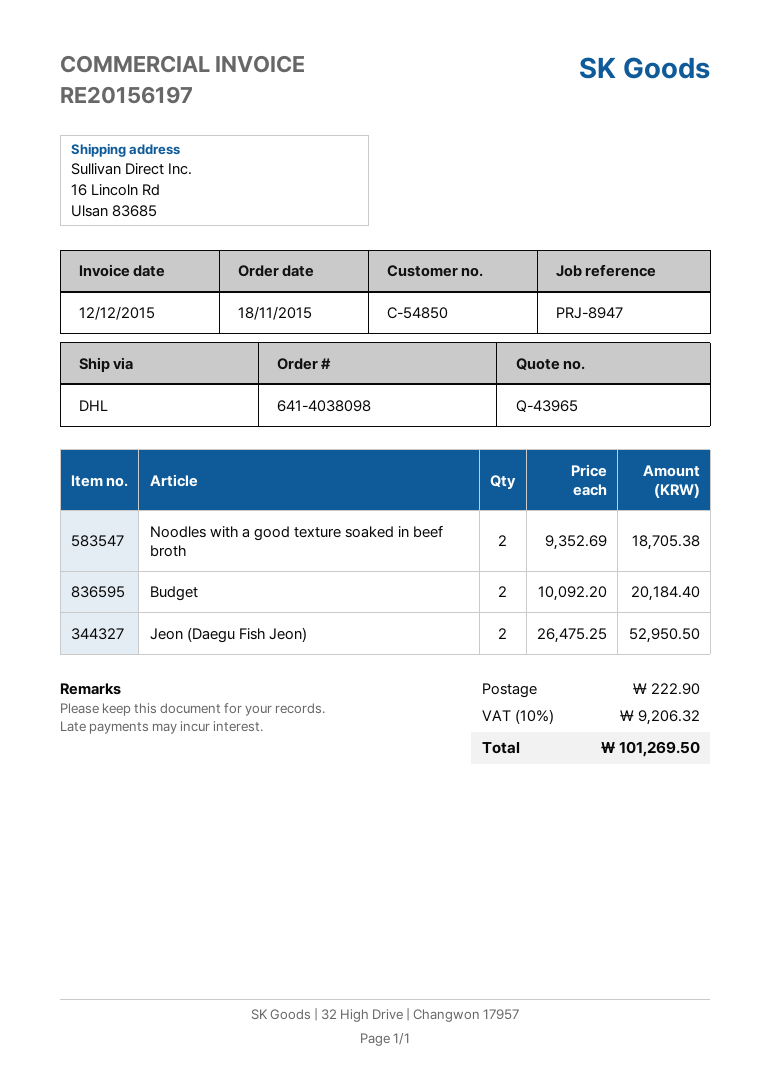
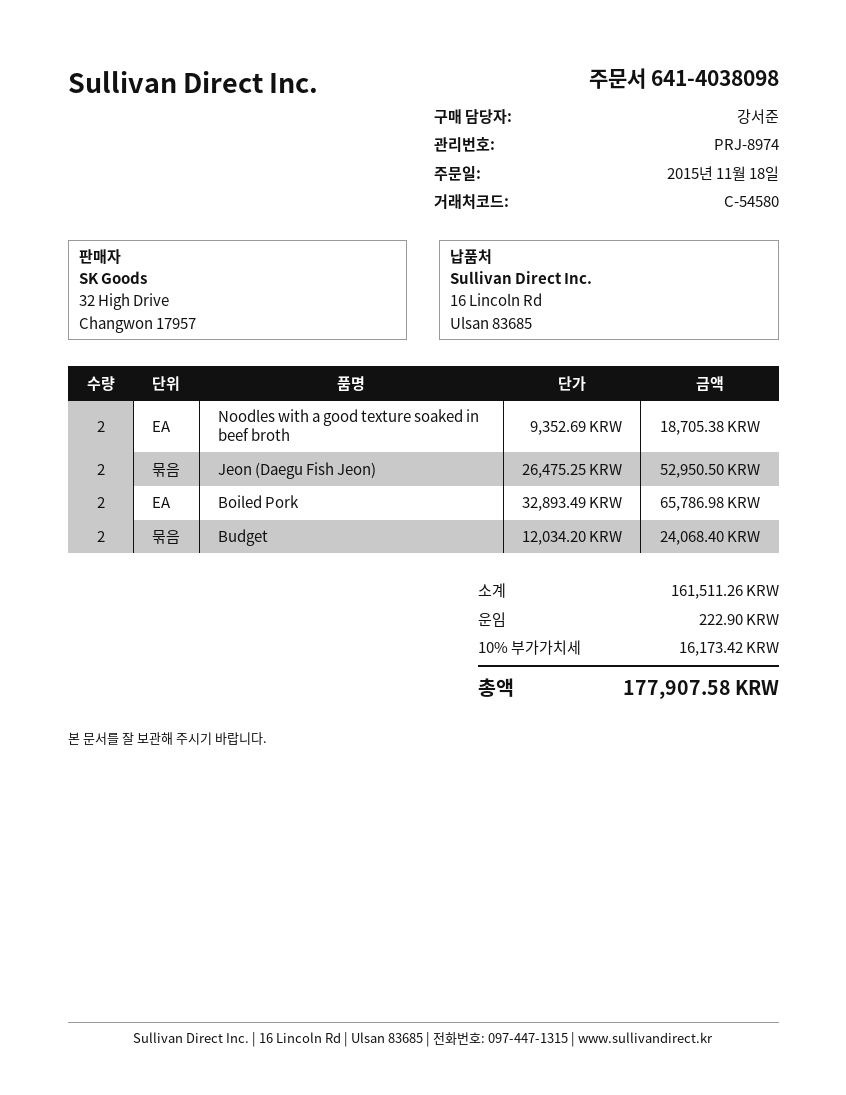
customer number: C-54850 -> C-54580
reference: PRJ-8947 -> PRJ-8974
Budget: 2 x 10092.20 = 20184.40 -> 2 x 12034.20 = 24068.40
Boiled Pork: none -> 2 x 32893.49 = 65786.98
tax: 10% = 9206.32 -> 10% = 16173.42
total: 101269.50 -> 177907.58

